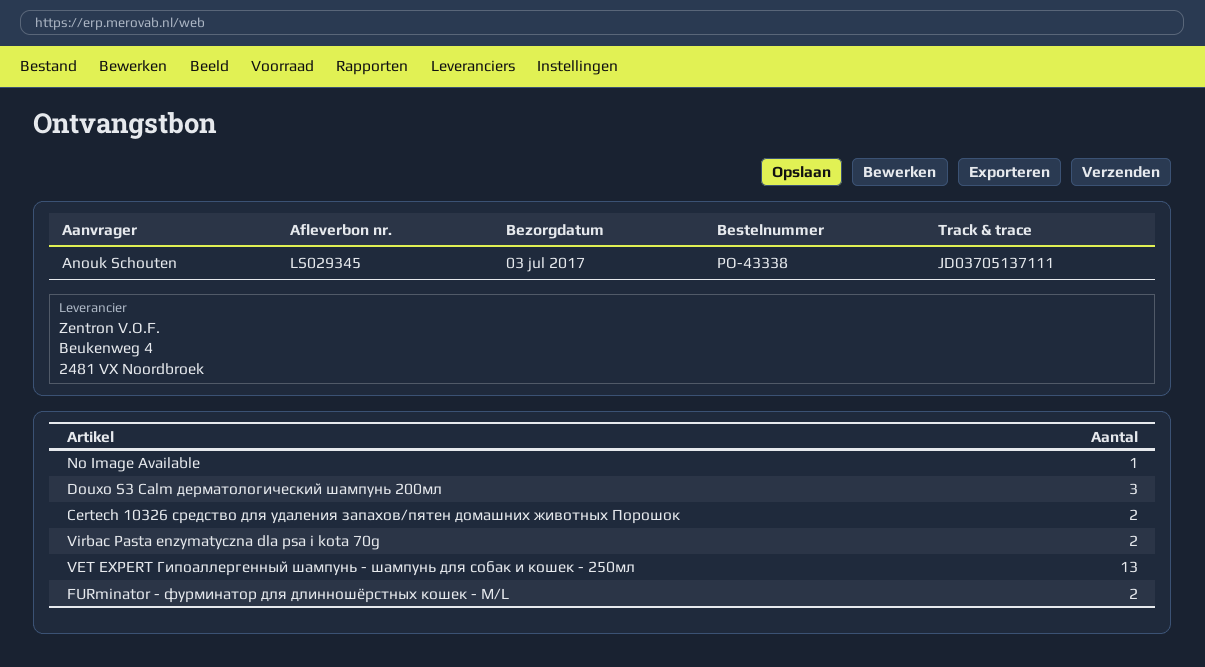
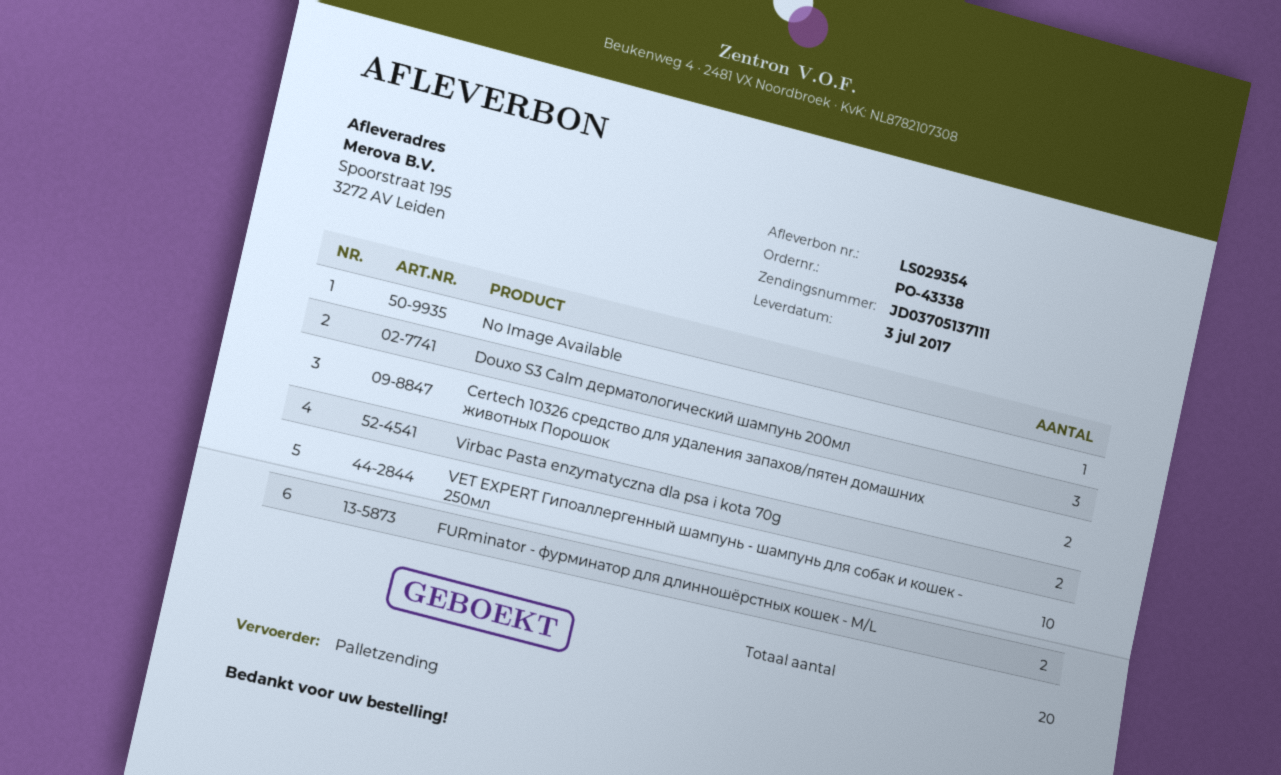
delivery note number: LS029345 -> LS029354
VET EXPERT Гипоаллергенный шампунь - шампунь для собак и кошек - 250мл: 13 -> 10

